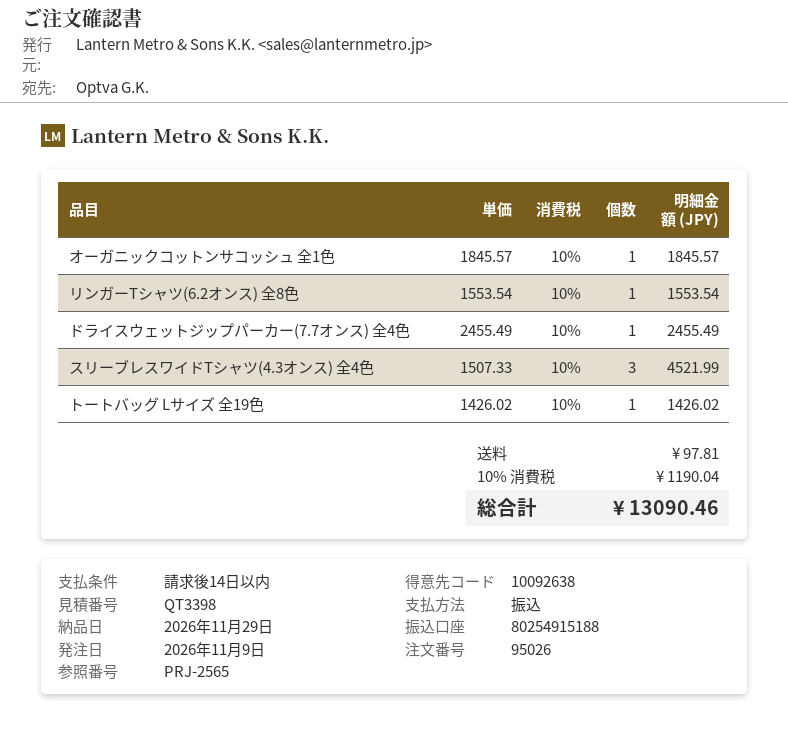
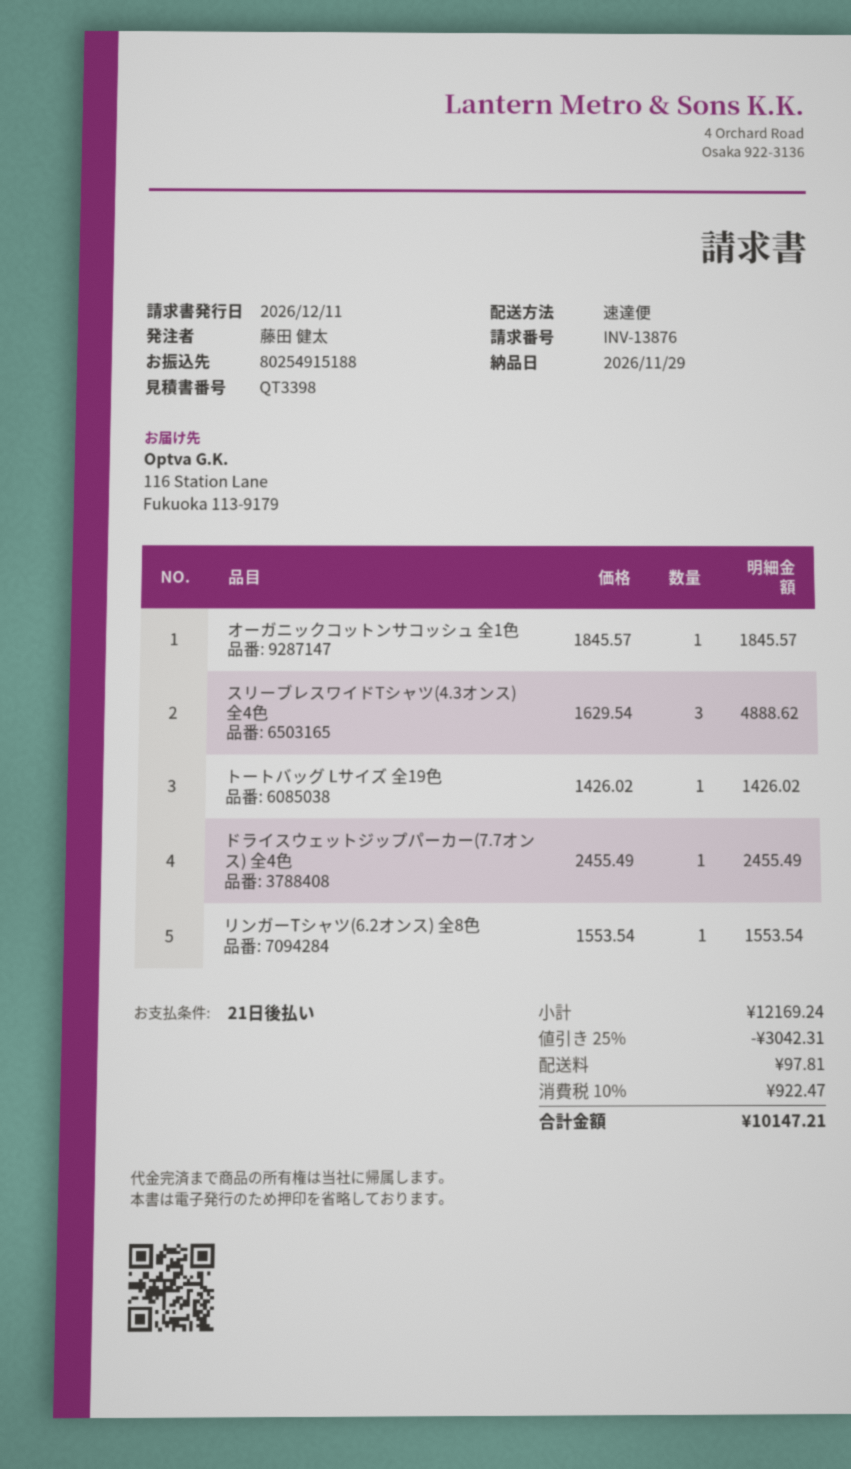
payment terms: 14 days -> 21 days
スリーブレスワイドTシャツ(4.3オンス) 全4色: 3 x 1507.33 = 4521.99 -> 3 x 1629.54 = 4888.62
discount: none -> 25% = 3042.31
tax: 10% = 1190.04 -> 10% = 922.47
total: 13090.46 -> 10147.21

